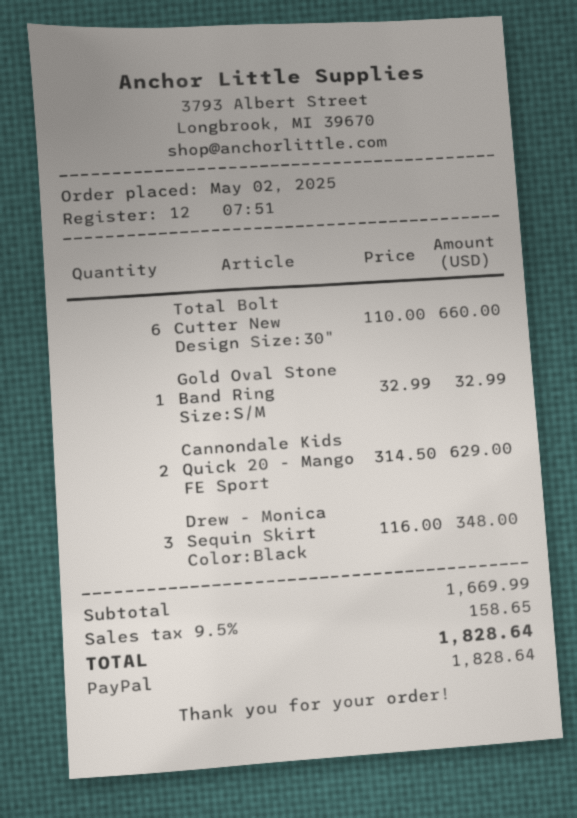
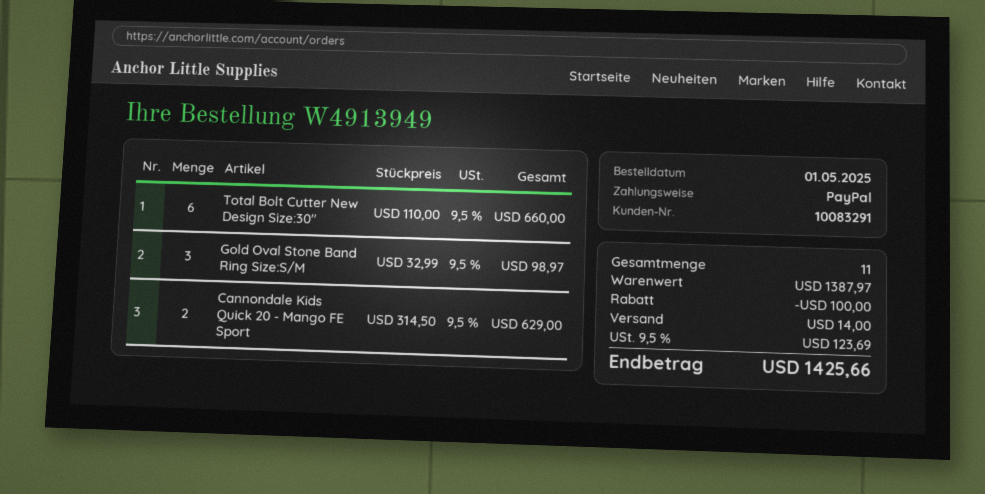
order date: 2025-05-02 -> 2025-05-01
Gold Oval Stone Band Ring Size:S/M: 1 x 32.99 = 32.99 -> 3 x 32.99 = 98.97
Drew - Monica Sequin Skirt Color:Black: 3 x 116.00 = 348.00 -> none
subtotal: 1669.99 -> 1387.97
discount: none -> 100.00
shipping: none -> 14.00
tax: 9.5% = 158.65 -> 9.5% = 123.69
total: 1828.64 -> 1425.66

